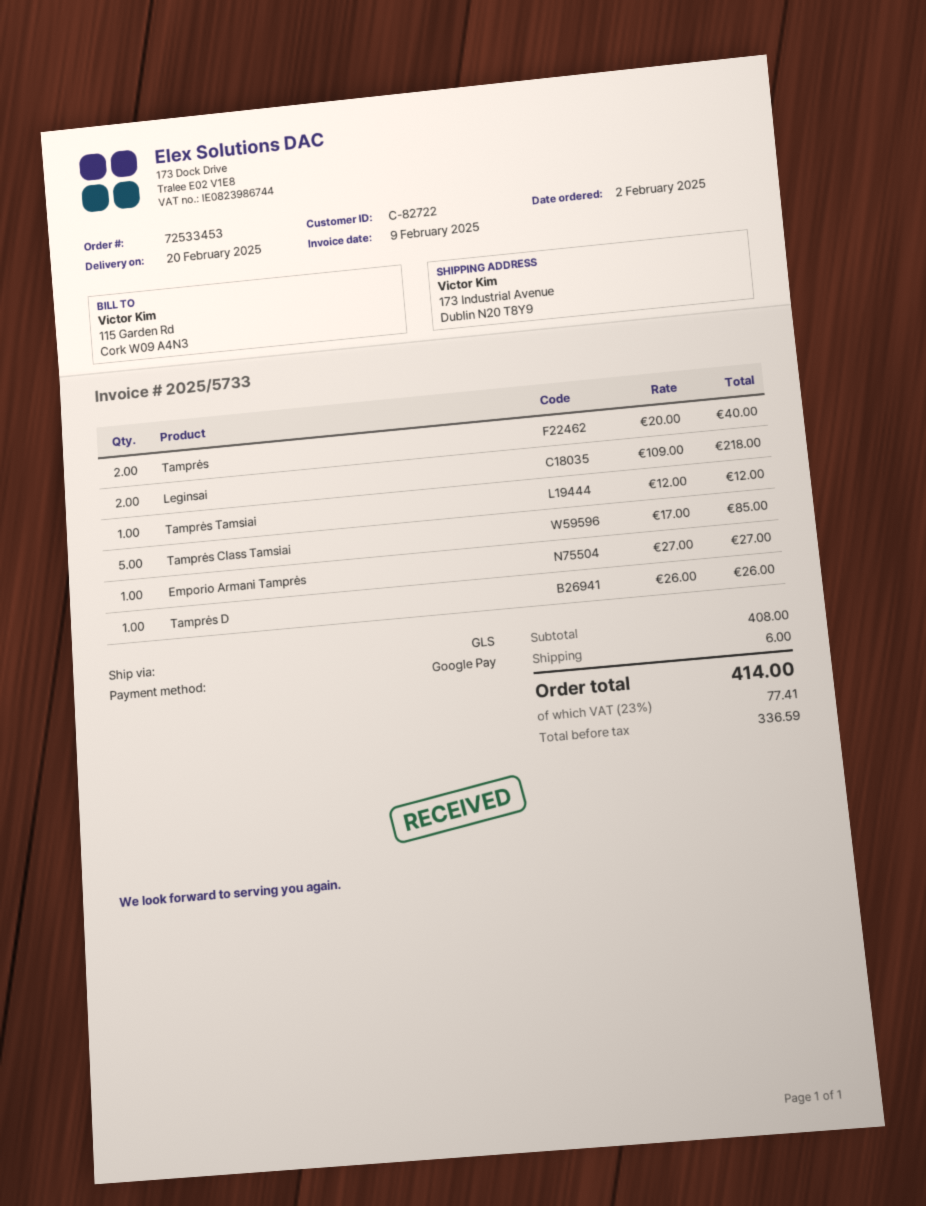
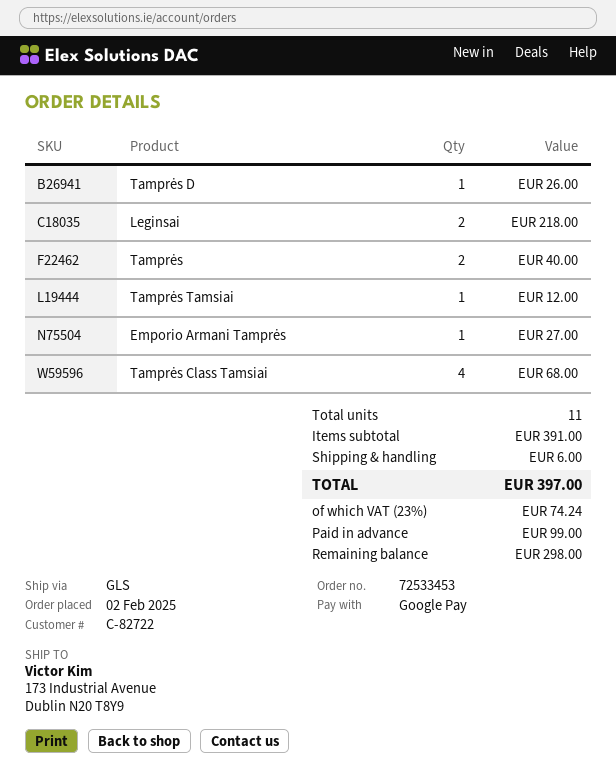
Tamprės Class Tamsiai: 5 for 85.00 -> 4 for 68.00
subtotal: 408.00 -> 391.00
tax: 23% = 77.41 -> 23% = 74.24
total: 414.00 -> 397.00

